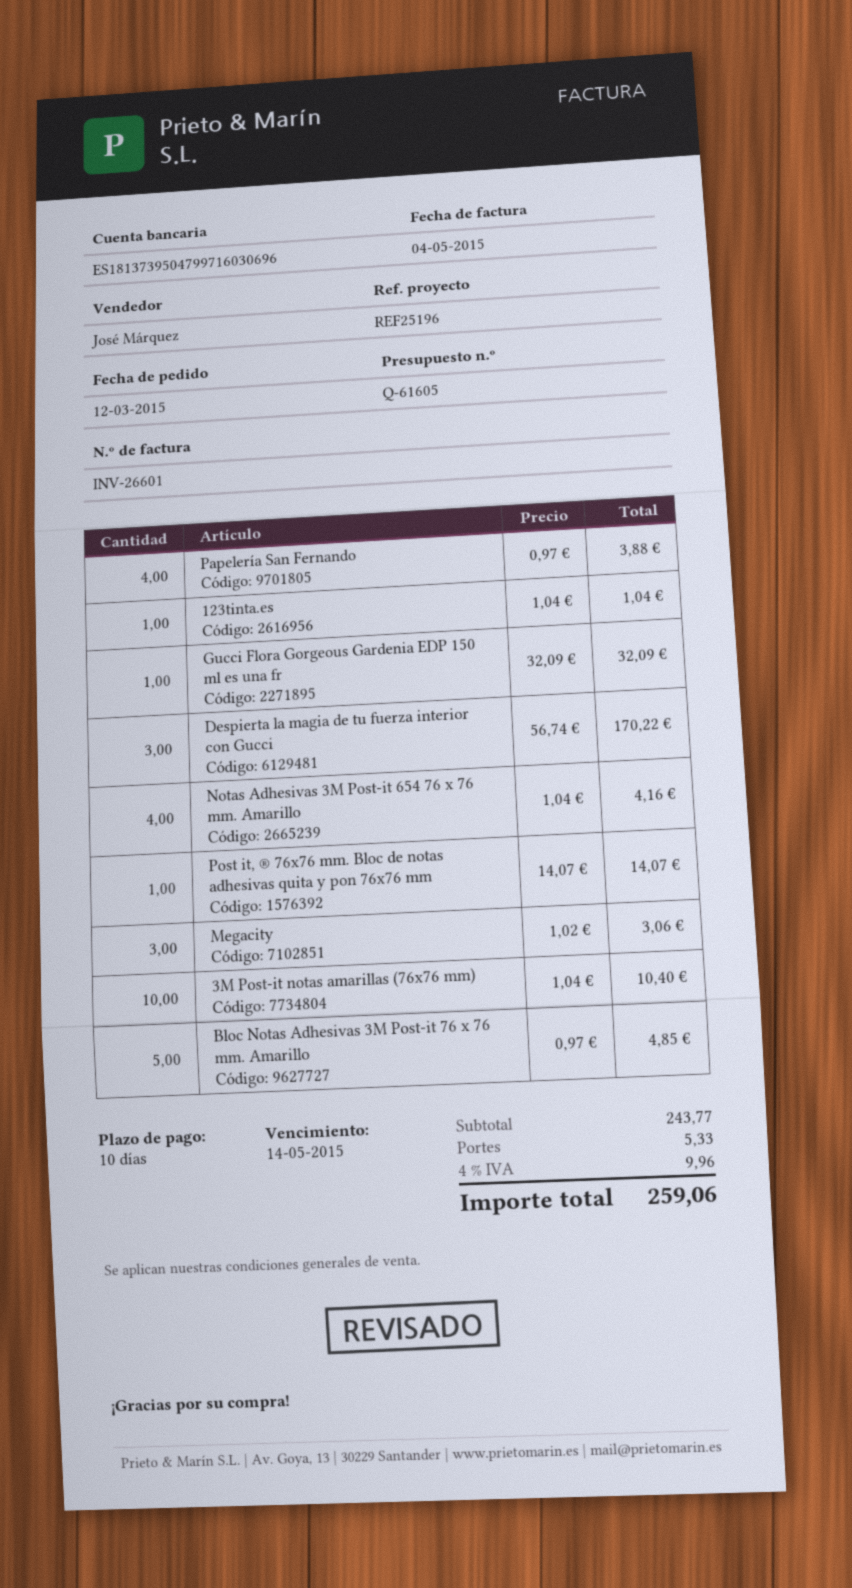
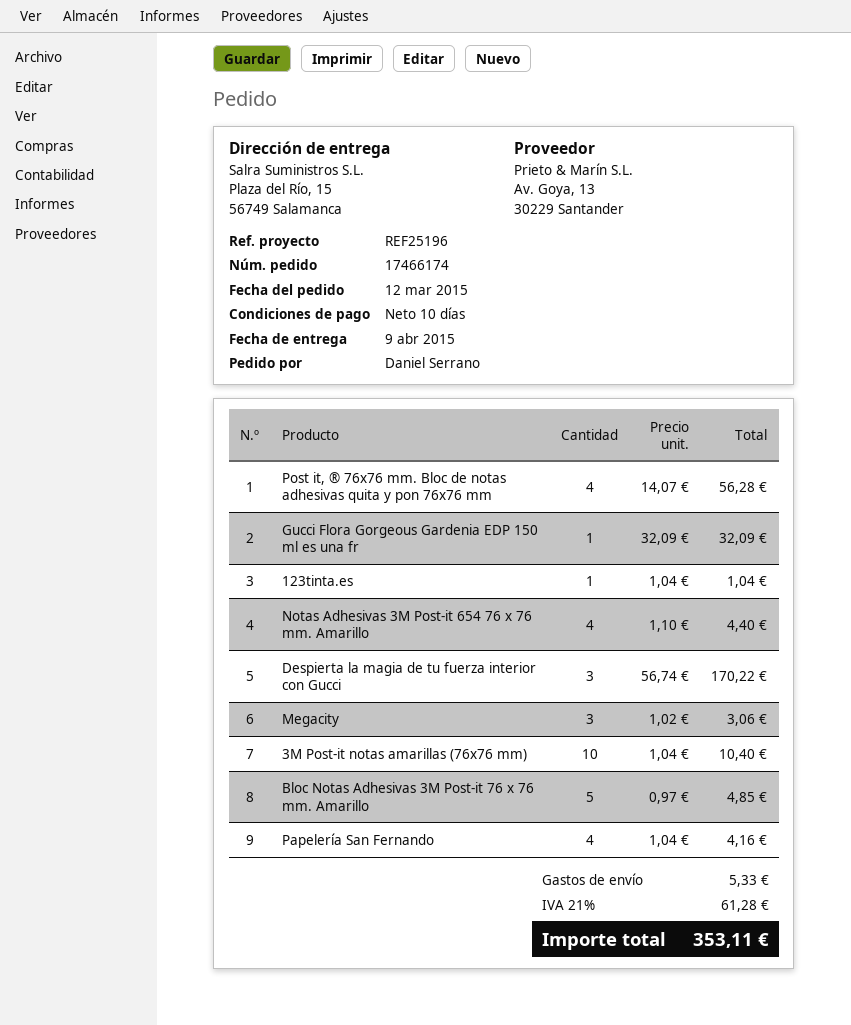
Papelería San Fernando: 4 x 0.97 = 3.88 -> 4 x 1.04 = 4.16
Notas Adhesivas 3M Post-it 654 76 x 76 mm. Amarillo: 4 x 1.04 = 4.16 -> 4 x 1.10 = 4.40
Post it, ® 76x76 mm. Bloc de notas adhesivas quita y pon 76x76 mm: 1 x 14.07 = 14.07 -> 4 x 14.07 = 56.28
tax: 4% = 9.96 -> 21% = 61.28
total: 259.06 -> 353.11

